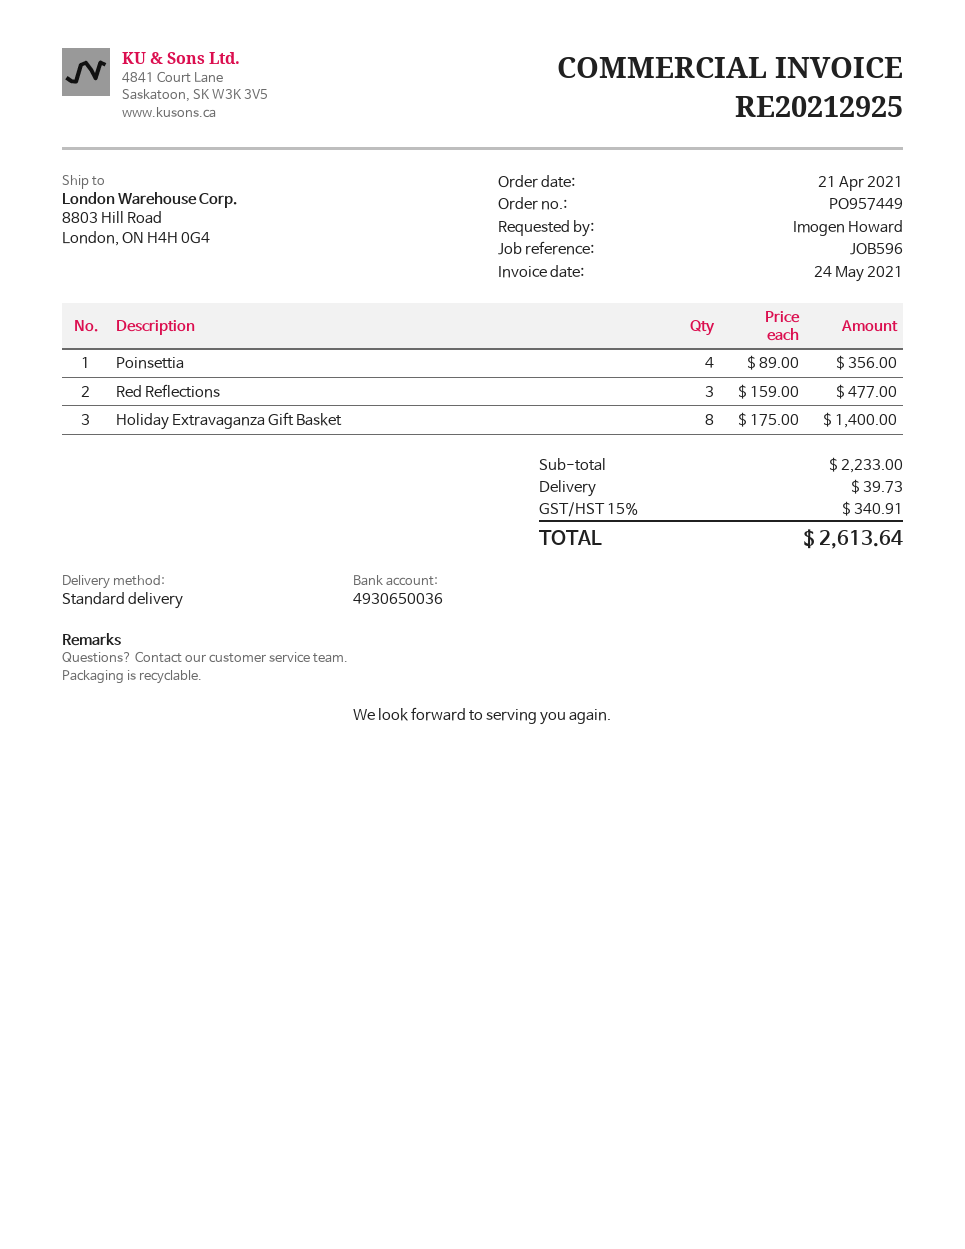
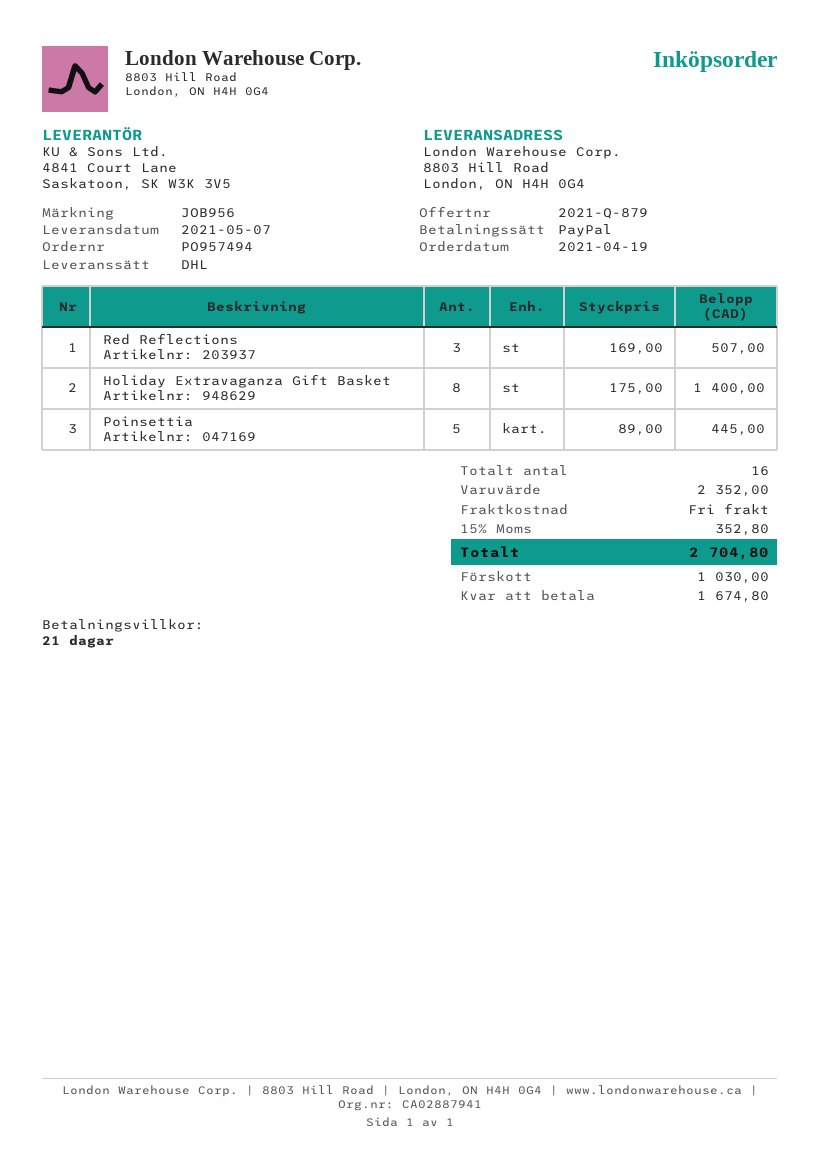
order number: PO957449 -> PO957494
order date: 2021-04-21 -> 2021-04-19
reference: JOB596 -> JOB956
shipping method: standard -> DHL
Poinsettia: 4 x 89.00 = 356.00 -> 5 x 89.00 = 445.00
Red Reflections: 3 x 159.00 = 477.00 -> 3 x 169.00 = 507.00
subtotal: 2233.00 -> 2352.00
shipping: 39.73 -> 0.00
tax: 15% = 340.91 -> 15% = 352.80
total: 2613.64 -> 2704.80

